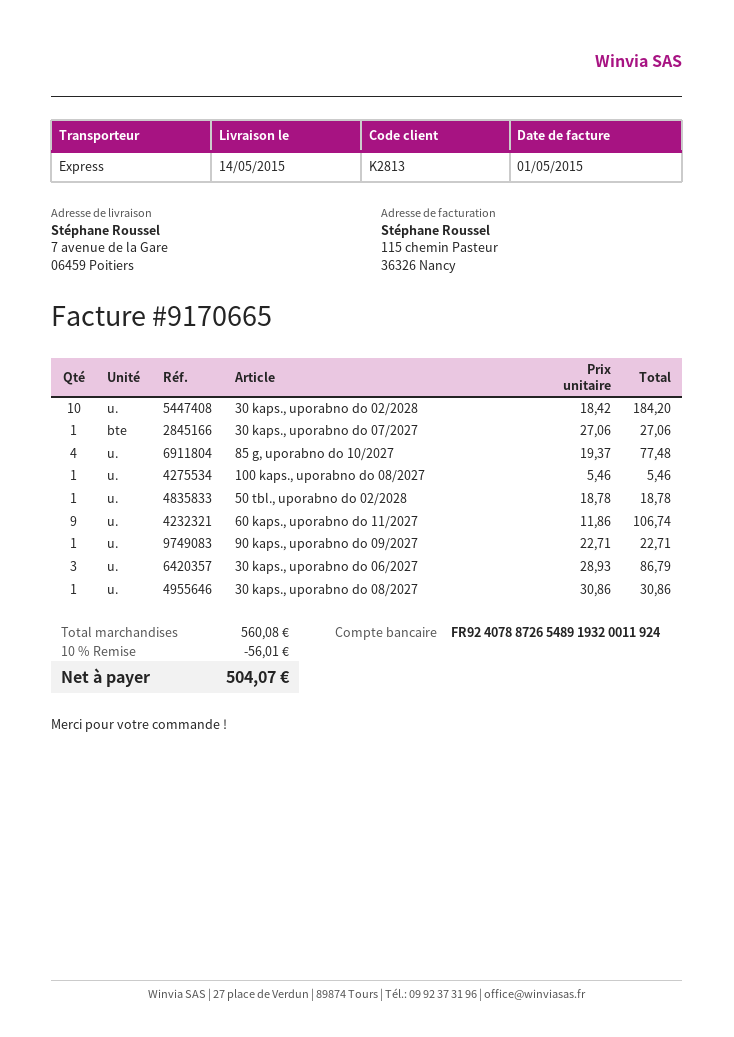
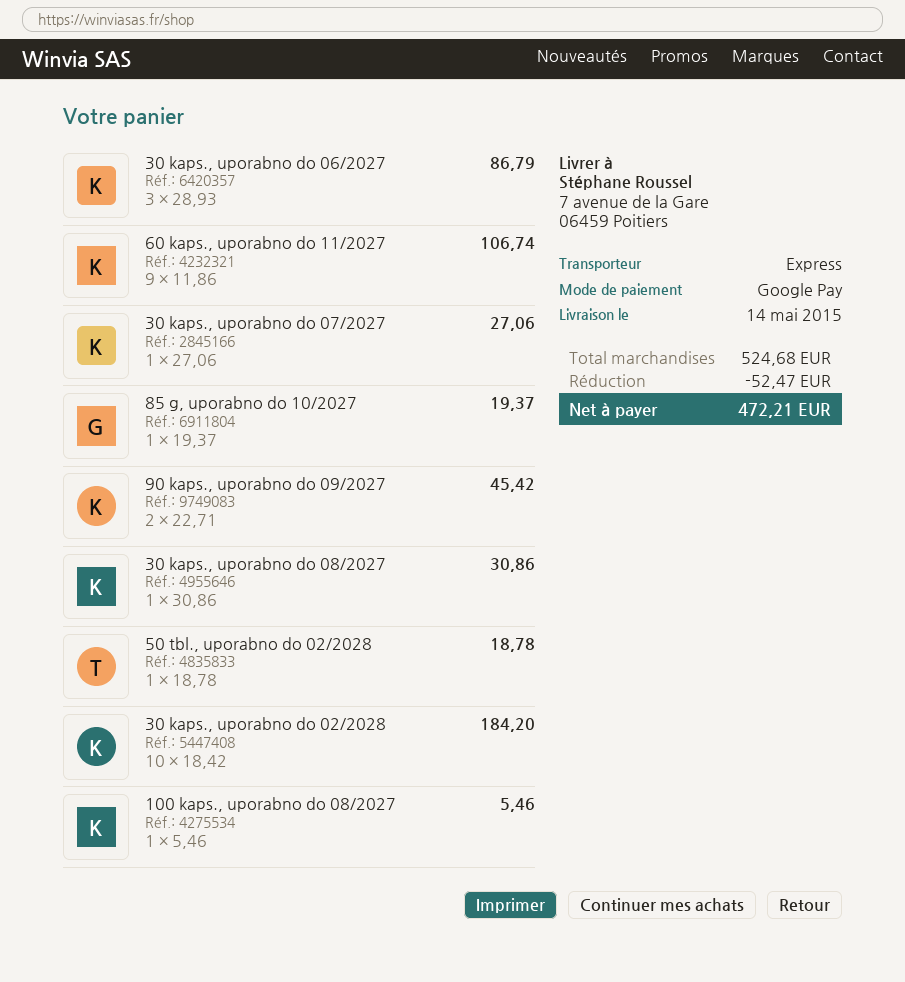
85 g, uporabno do 10/2027: 4 x 19.37 = 77.48 -> 1 x 19.37 = 19.37
90 kaps., uporabno do 09/2027: 1 x 22.71 = 22.71 -> 2 x 22.71 = 45.42
subtotal: 560.08 -> 524.68
discount: 56.01 -> 52.47
total: 504.07 -> 472.21

